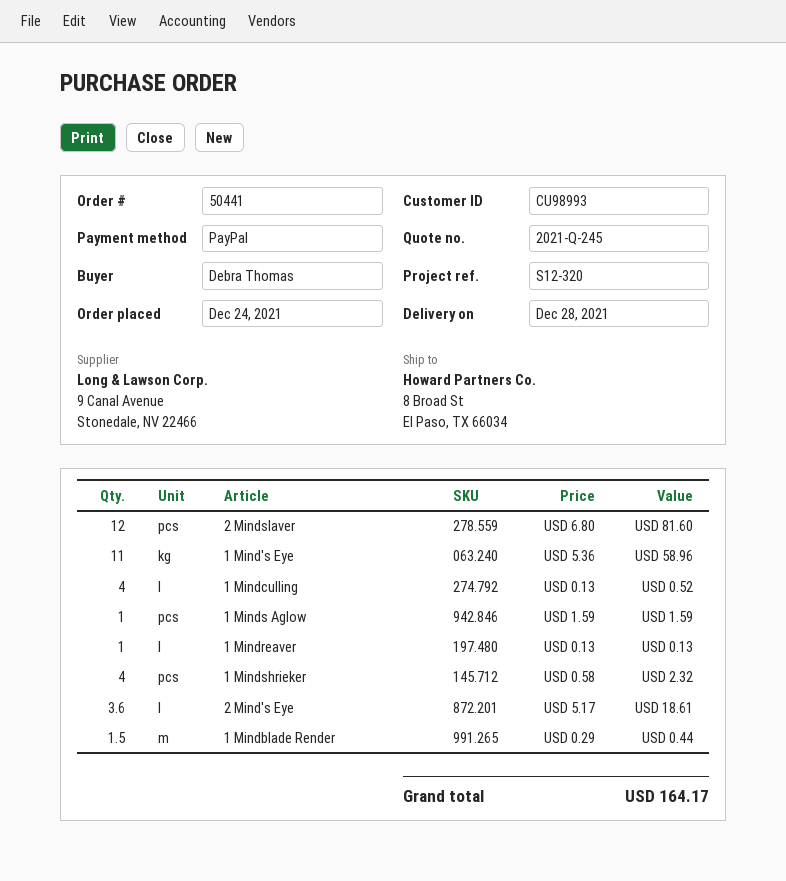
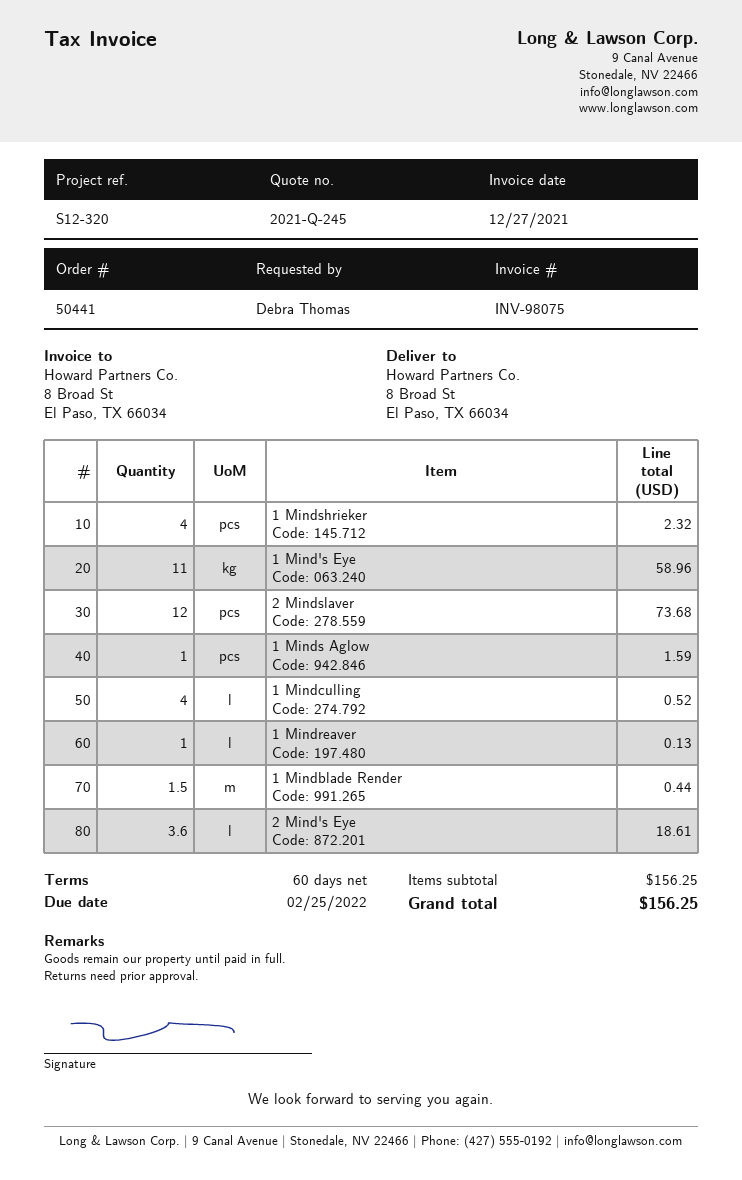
2 Mindslaver: 12 for 81.60 -> 12 for 73.68
total: 164.17 -> 156.25

